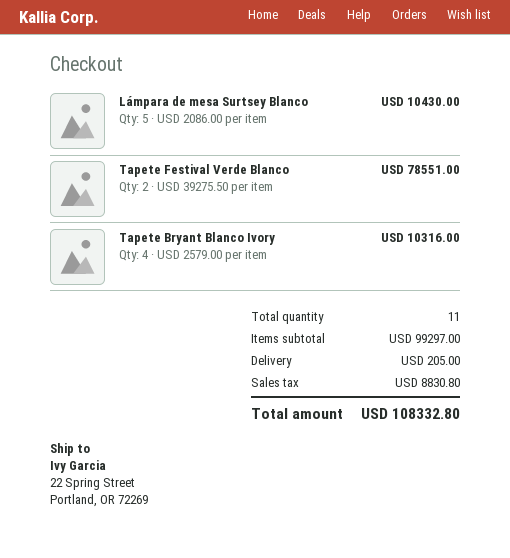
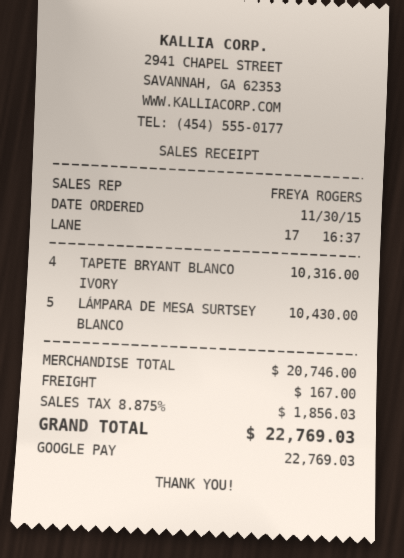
Tapete Festival Verde Blanco: 2 for 78551.00 -> none
subtotal: 99297.00 -> 20746.00
shipping: 205.00 -> 167.00
tax: 8830.80 -> 1856.03
total: 108332.80 -> 22769.03

